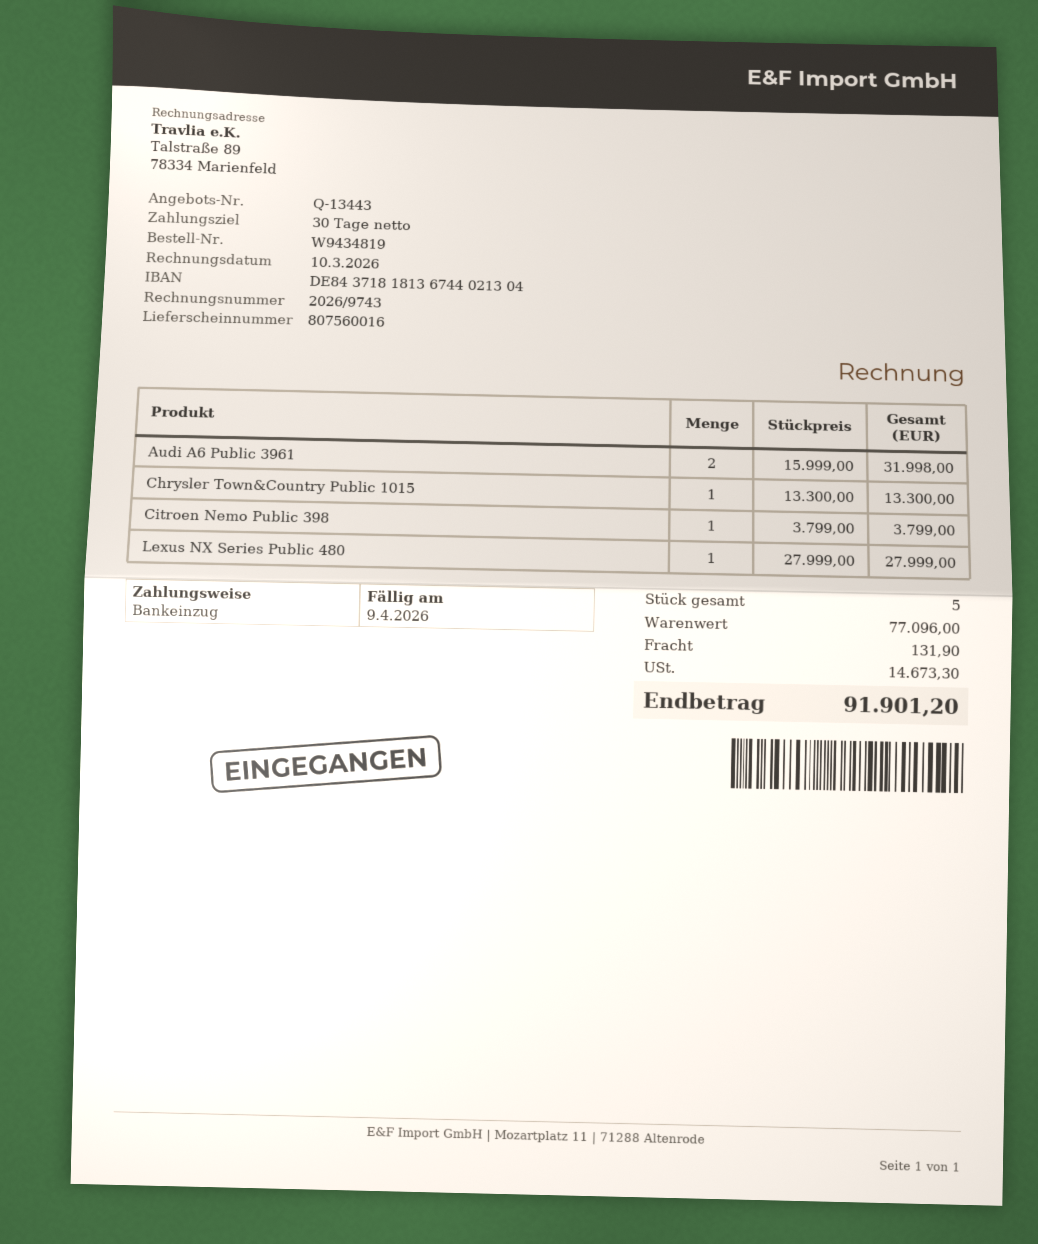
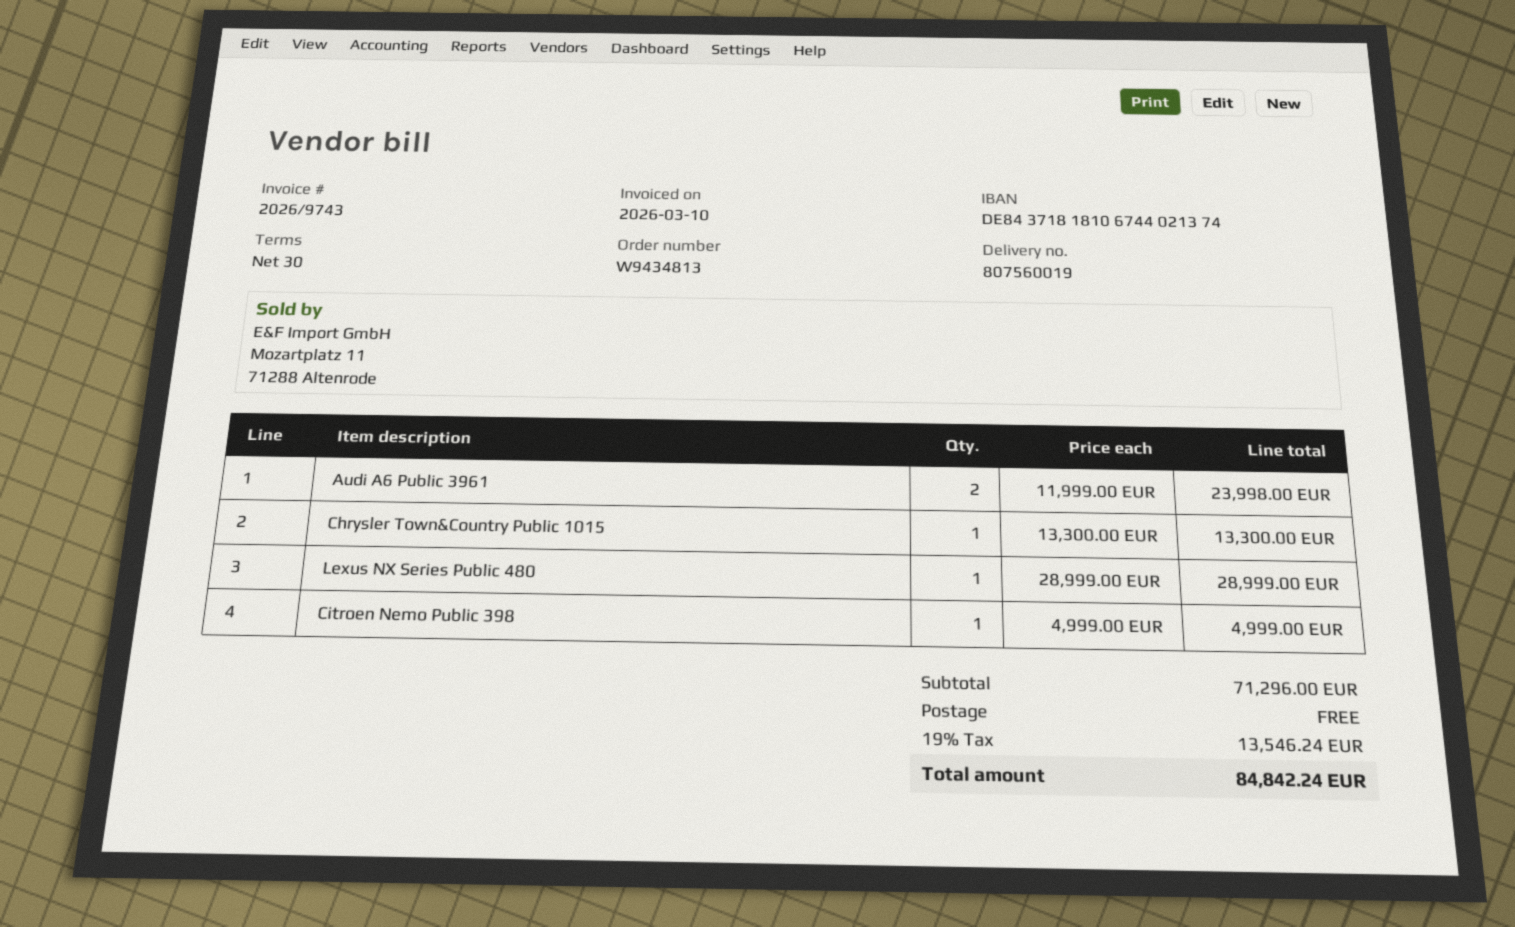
order number: W9434819 -> W9434813
delivery note number: 807560016 -> 807560019
bank account: DE84371818136744021304 -> DE84371818106744021374
Audi A6 Public 3961: 2 x 15999.00 = 31998.00 -> 2 x 11999.00 = 23998.00
Citroen Nemo Public 398: 1 x 3799.00 = 3799.00 -> 1 x 4999.00 = 4999.00
Lexus NX Series Public 480: 1 x 27999.00 = 27999.00 -> 1 x 28999.00 = 28999.00
subtotal: 77096.00 -> 71296.00
shipping: 131.90 -> 0.00
tax: 14673.30 -> 13546.24
total: 91901.20 -> 84842.24

